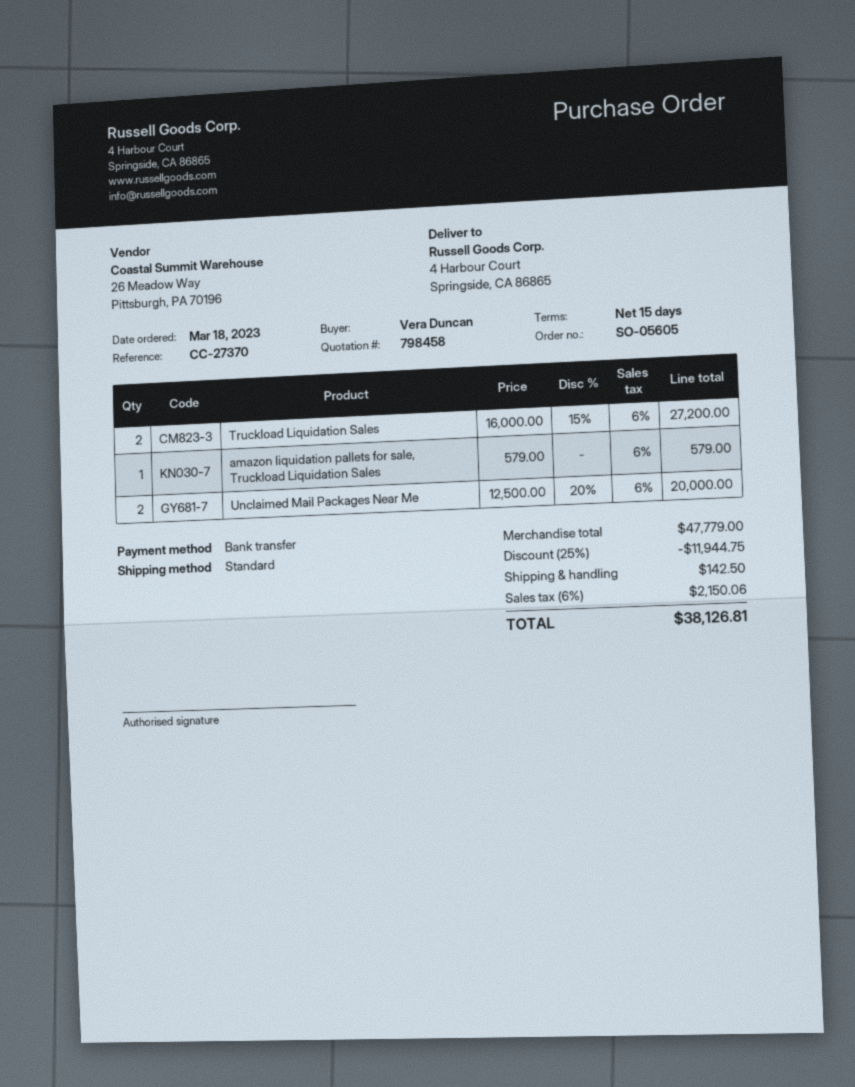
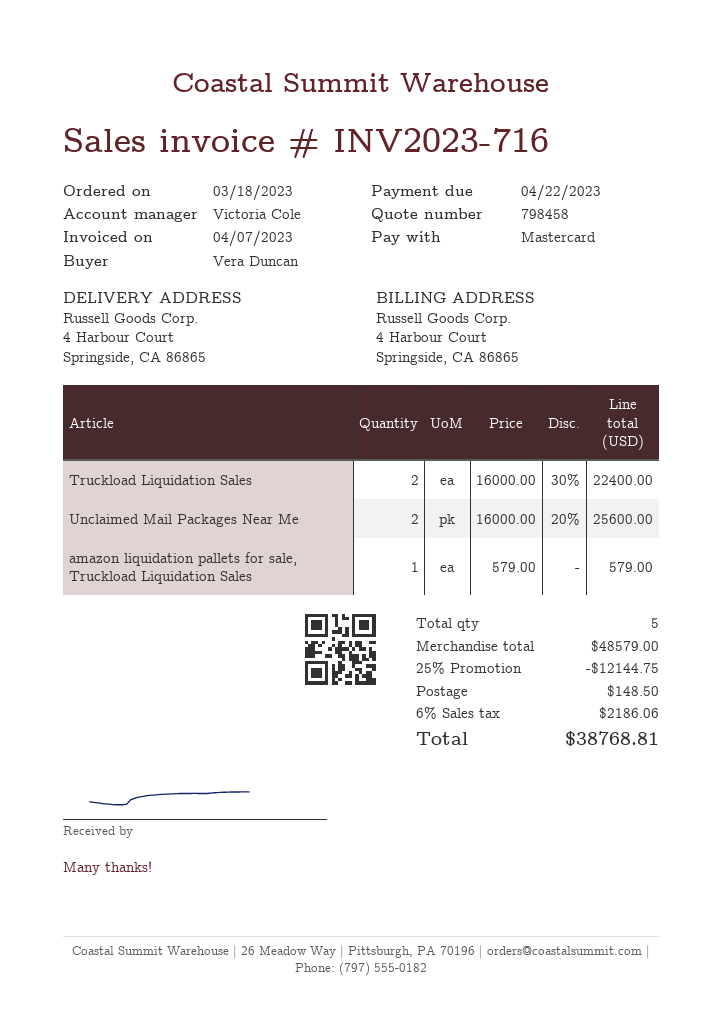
payment method: bank transfer -> Mastercard
Truckload Liquidation Sales: 2 x 16000.00 - 15% = 27200.00 -> 2 x 16000.00 - 30% = 22400.00
Unclaimed Mail Packages Near Me: 2 x 12500.00 - 20% = 20000.00 -> 2 x 16000.00 - 20% = 25600.00
subtotal: 47779.00 -> 48579.00
discount: 25% = 11944.75 -> 25% = 12144.75
shipping: 142.50 -> 148.50
tax: 6% = 2150.06 -> 6% = 2186.06
total: 38126.81 -> 38768.81

